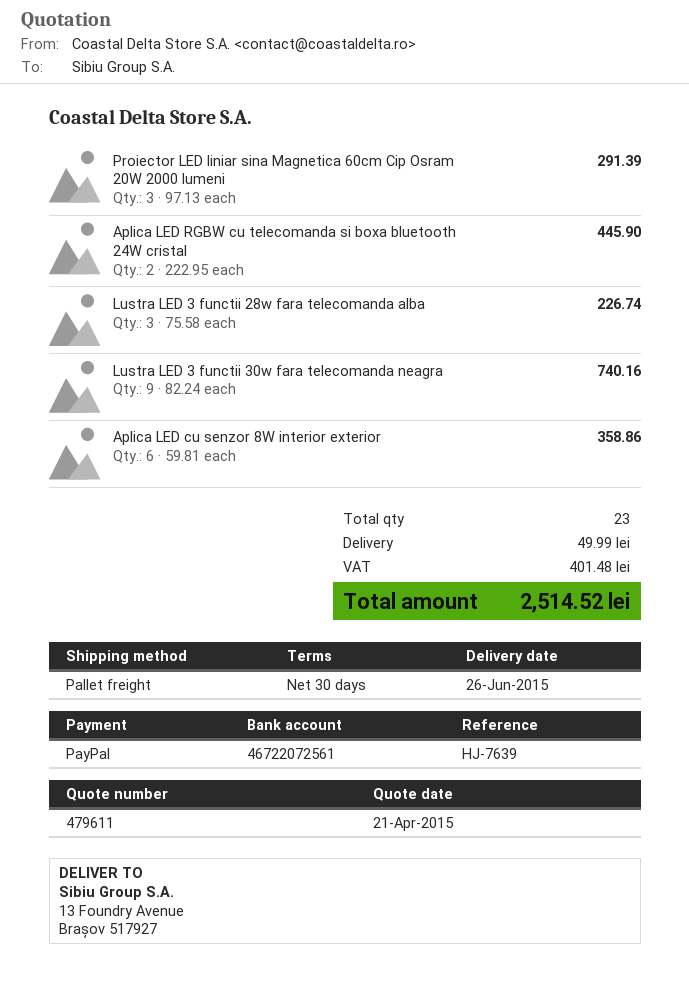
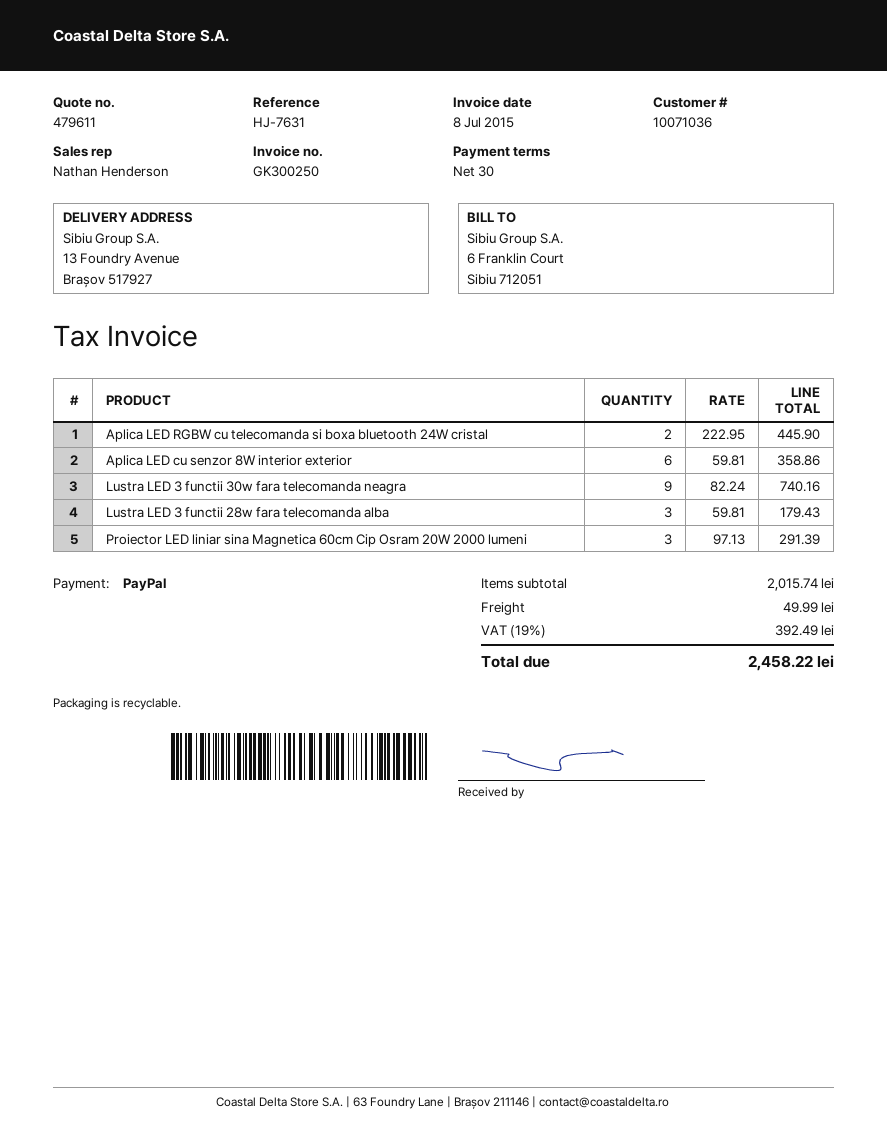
reference: HJ-7639 -> HJ-7631
Lustra LED 3 functii 28w fara telecomanda alba: 3 x 75.58 = 226.74 -> 3 x 59.81 = 179.43
tax: 401.48 -> 392.49
total: 2514.52 -> 2458.22

